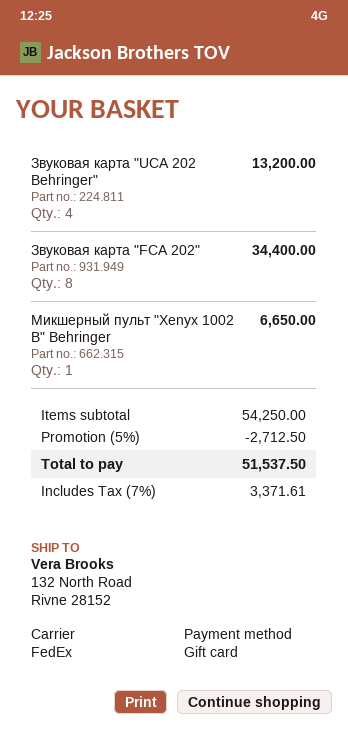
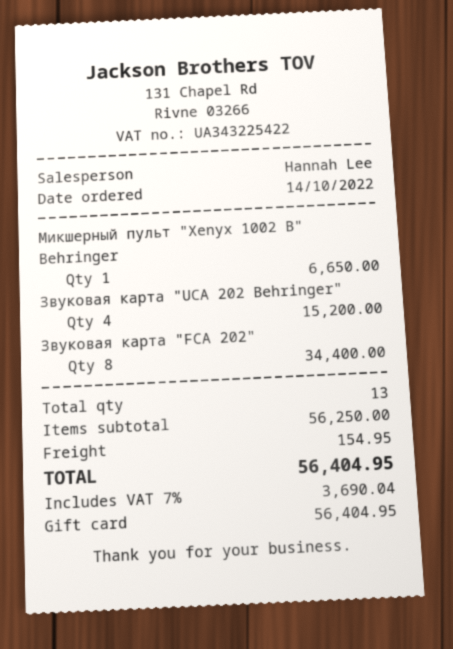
Звуковая карта "UCA 202 Behringer": 4 for 13200.00 -> 4 for 15200.00
subtotal: 54250.00 -> 56250.00
discount: 5% = 2712.50 -> none
shipping: none -> 154.95
tax: 7% = 3371.61 -> 7% = 3690.04
total: 51537.50 -> 56404.95

